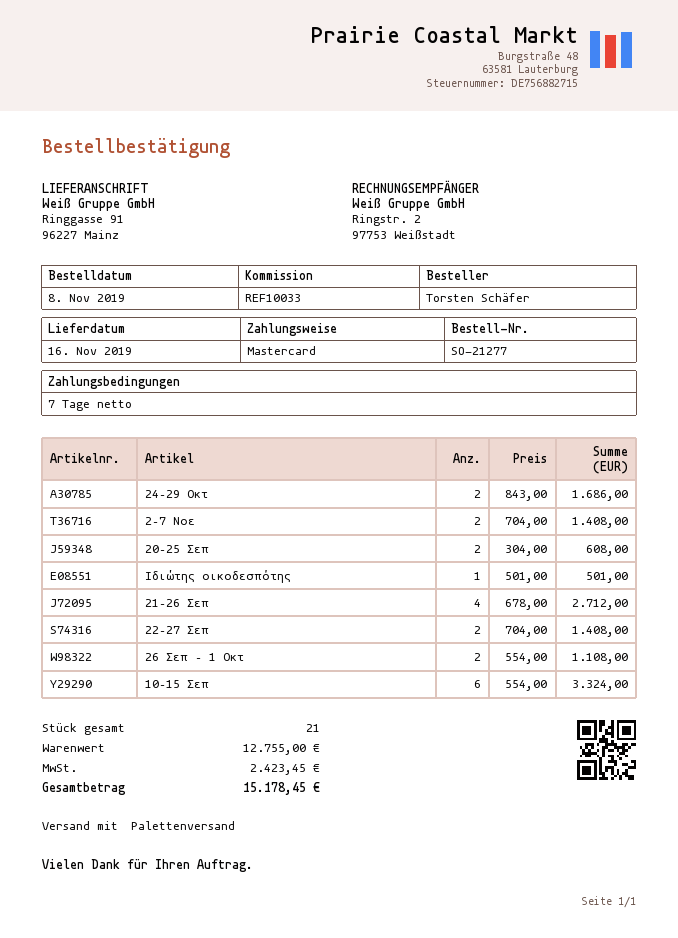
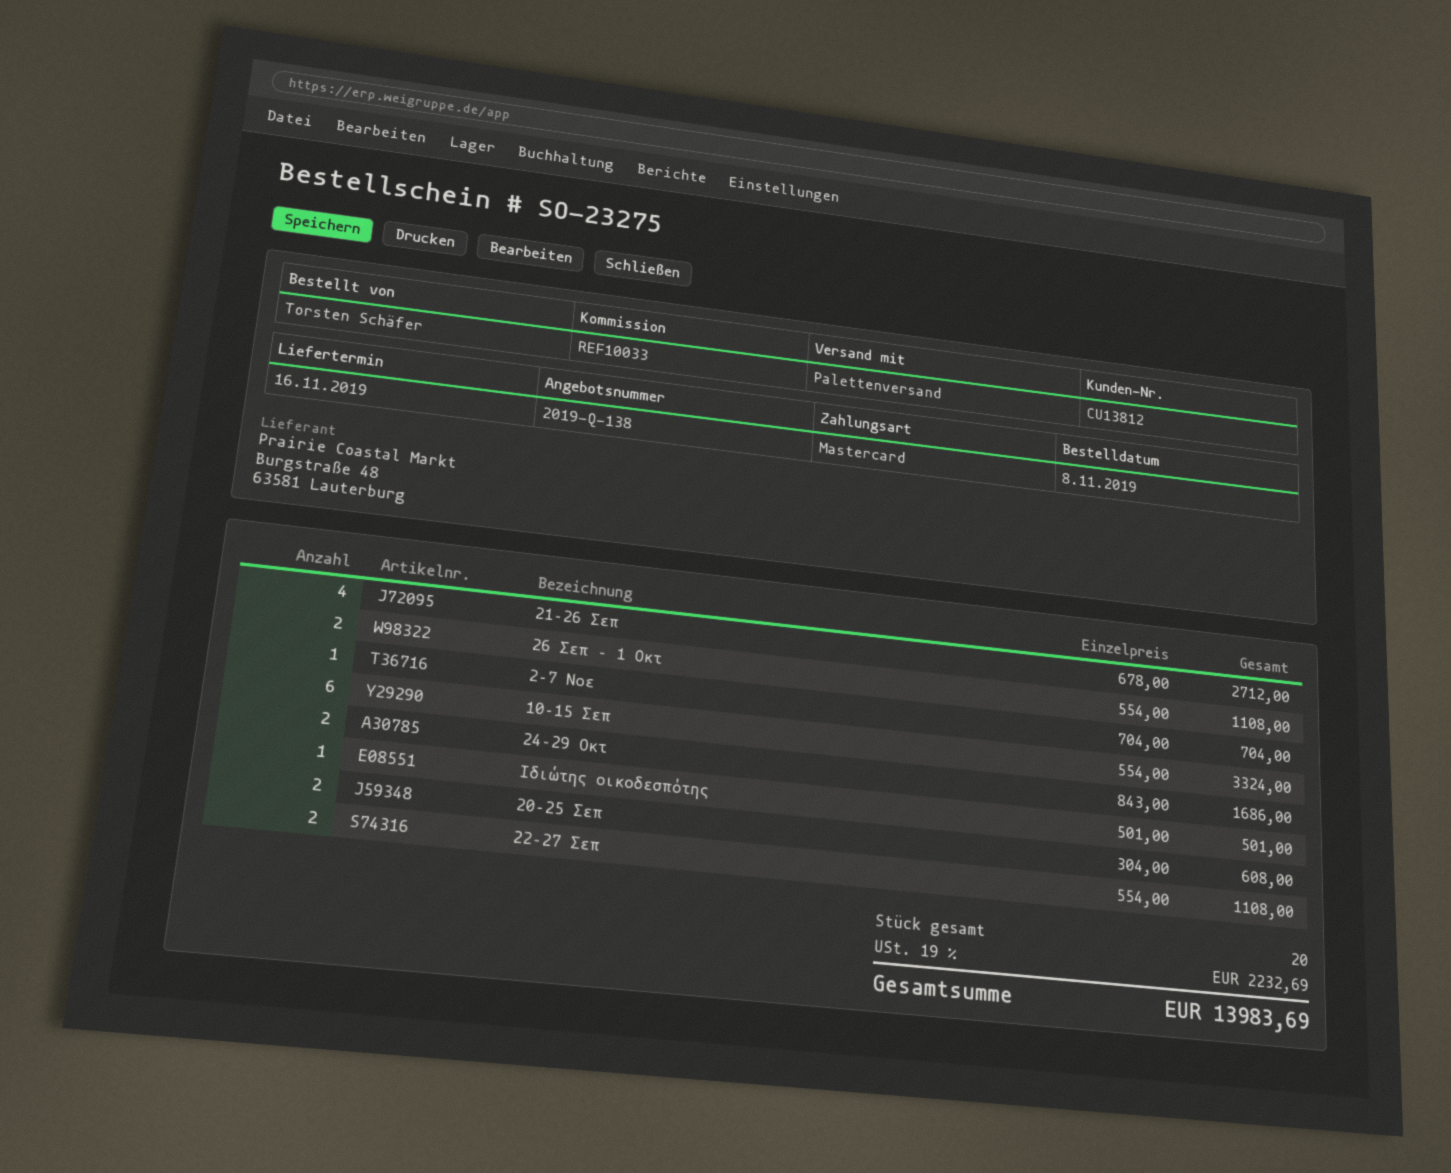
order number: SO-21277 -> SO-23275
2–7 Νοε: 2 x 704.00 = 1408.00 -> 1 x 704.00 = 704.00
22–27 Σεπ: 2 x 704.00 = 1408.00 -> 2 x 554.00 = 1108.00
total quantity: 21 -> 20
tax: 2423.45 -> 2232.69
total: 15178.45 -> 13983.69

